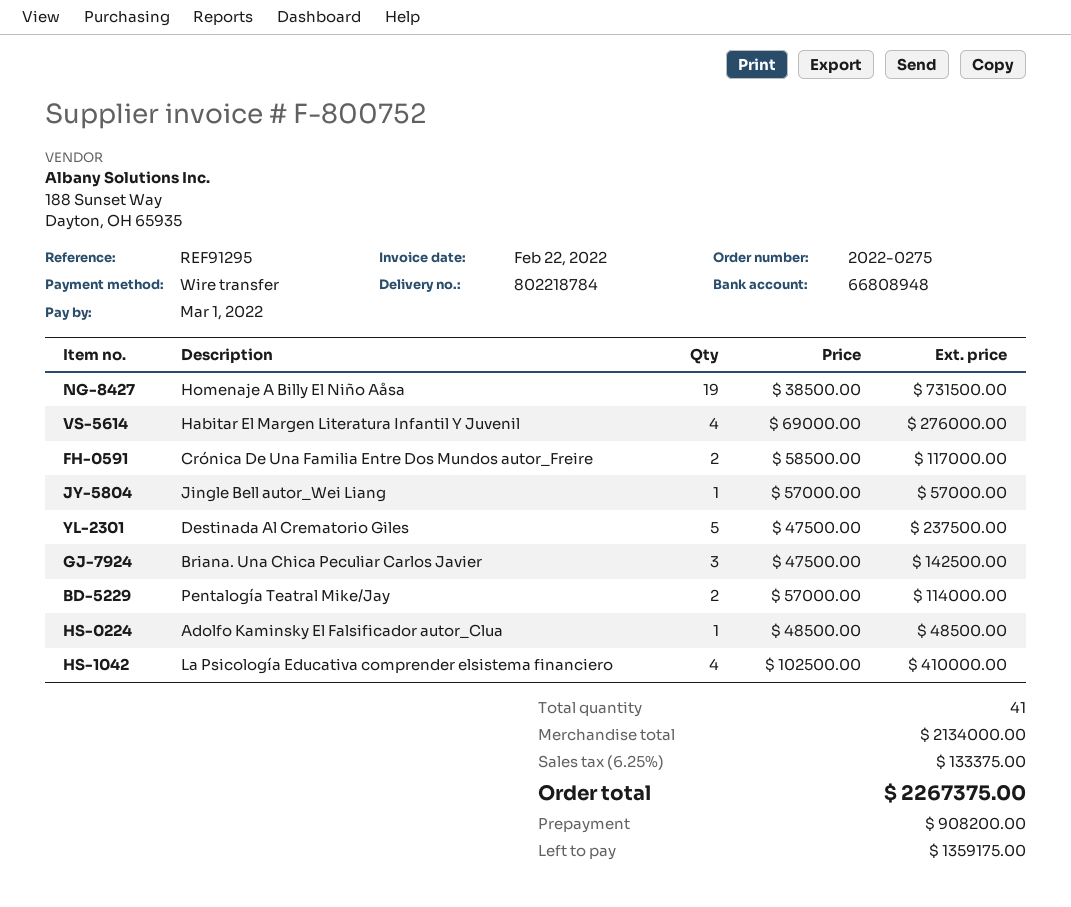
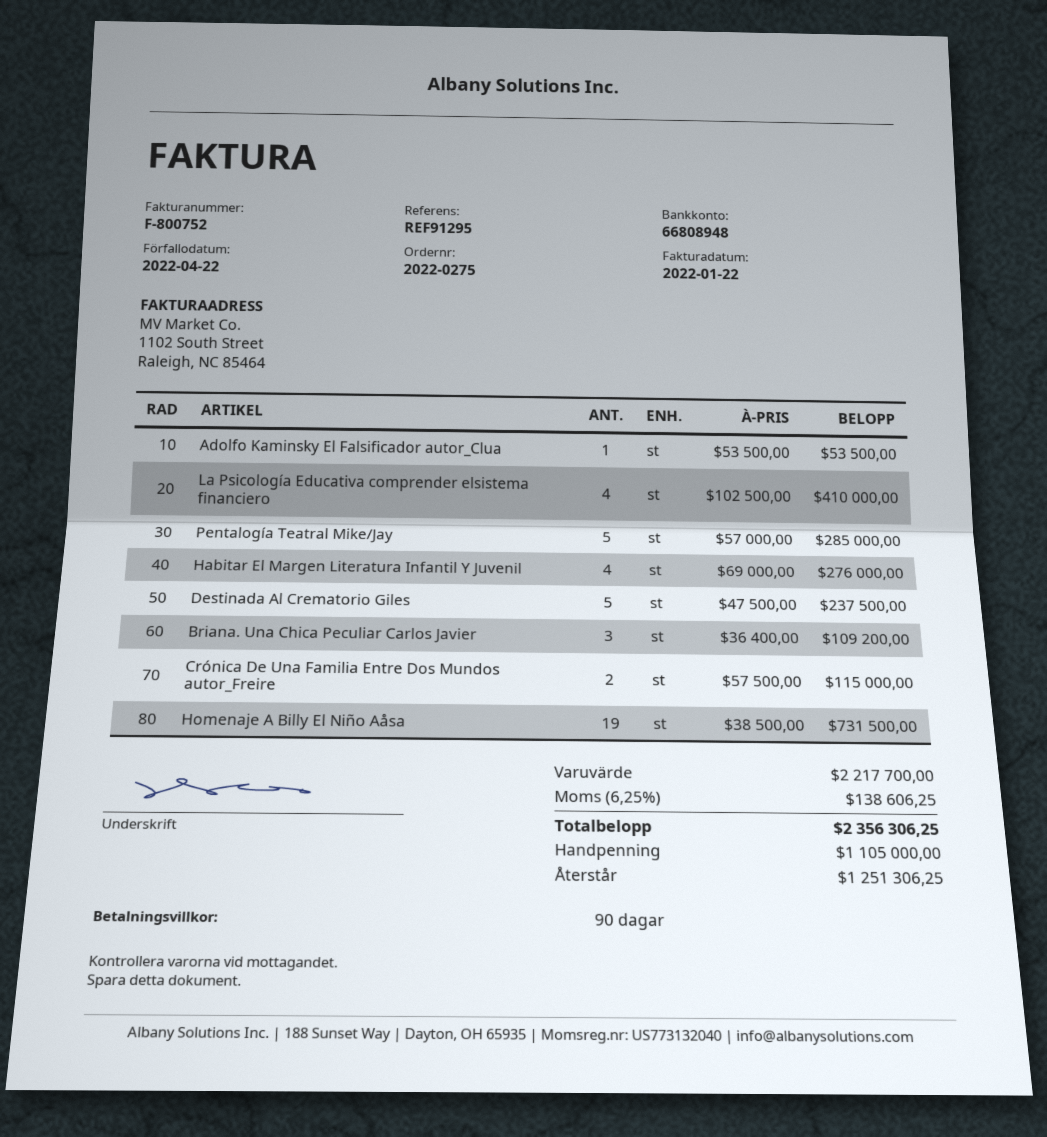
invoice date: 2022-02-22 -> 2022-01-22
due date: 2022-03-01 -> 2022-04-22
Crónica De Una Familia Entre Dos Mundos autor_Freire: 2 x 58500.00 = 117000.00 -> 2 x 57500.00 = 115000.00
Jingle Bell autor_Wei Liang: 1 x 57000.00 = 57000.00 -> none
Briana. Una Chica Peculiar Carlos Javier: 3 x 47500.00 = 142500.00 -> 3 x 36400.00 = 109200.00
Pentalogía Teatral Mike/Jay: 2 x 57000.00 = 114000.00 -> 5 x 57000.00 = 285000.00
Adolfo Kaminsky El Falsificador autor_Clua: 1 x 48500.00 = 48500.00 -> 1 x 53500.00 = 53500.00
subtotal: 2134000.00 -> 2217700.00
tax: 6.25% = 133375.00 -> 6.25% = 138606.25
total: 2267375.00 -> 2356306.25
deposit: 908200.00 -> 1105000.00
balance: 1359175.00 -> 1251306.25

